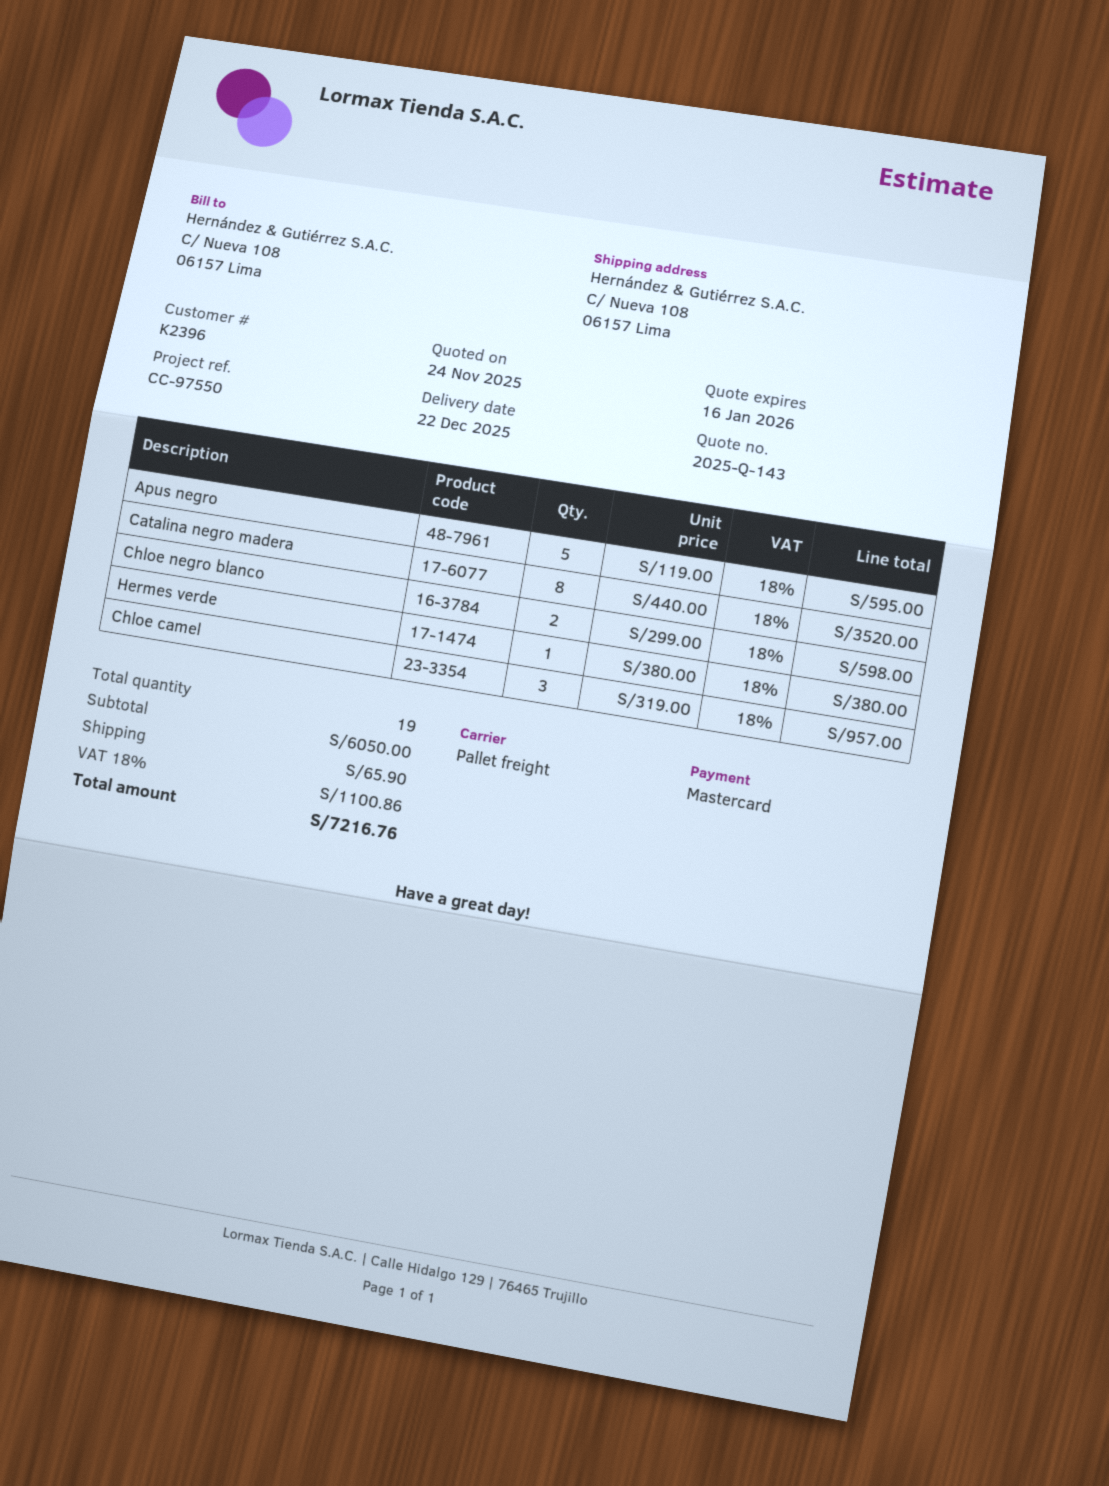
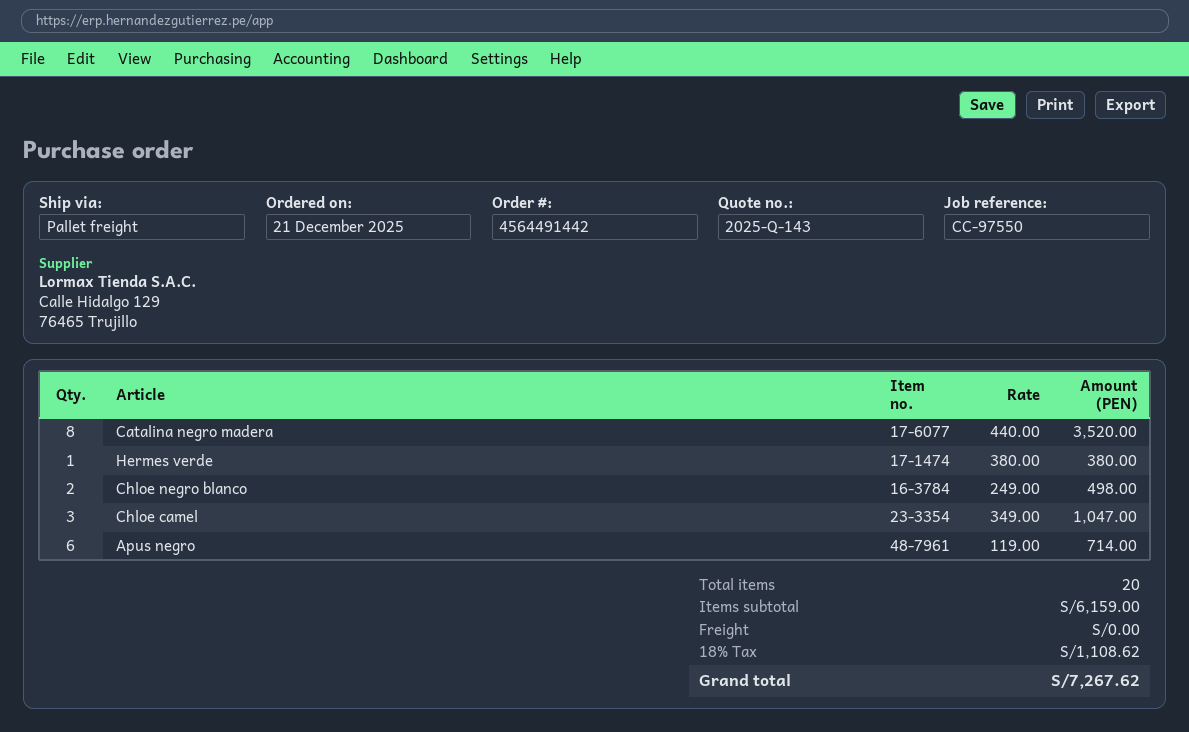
Apus negro: 5 x 119.00 = 595.00 -> 6 x 119.00 = 714.00
Chloe negro blanco: 2 x 299.00 = 598.00 -> 2 x 249.00 = 498.00
Chloe camel: 3 x 319.00 = 957.00 -> 3 x 349.00 = 1047.00
total quantity: 19 -> 20
subtotal: 6050.00 -> 6159.00
shipping: 65.90 -> 0.00
tax: 18% = 1100.86 -> 18% = 1108.62
total: 7216.76 -> 7267.62

